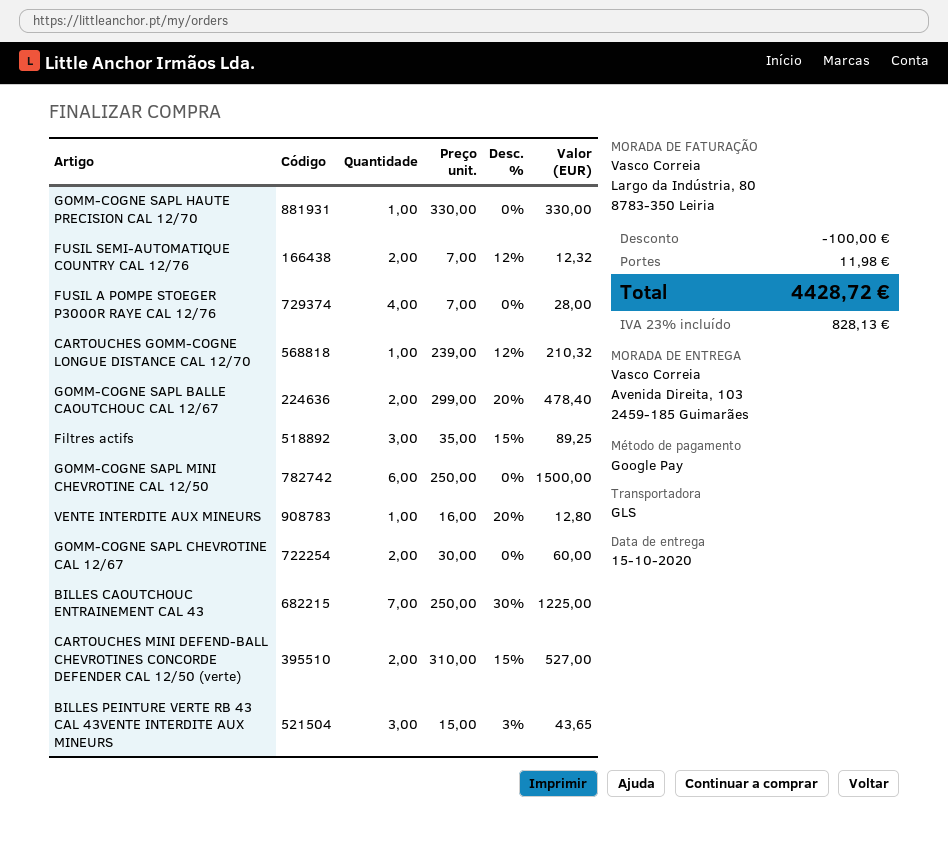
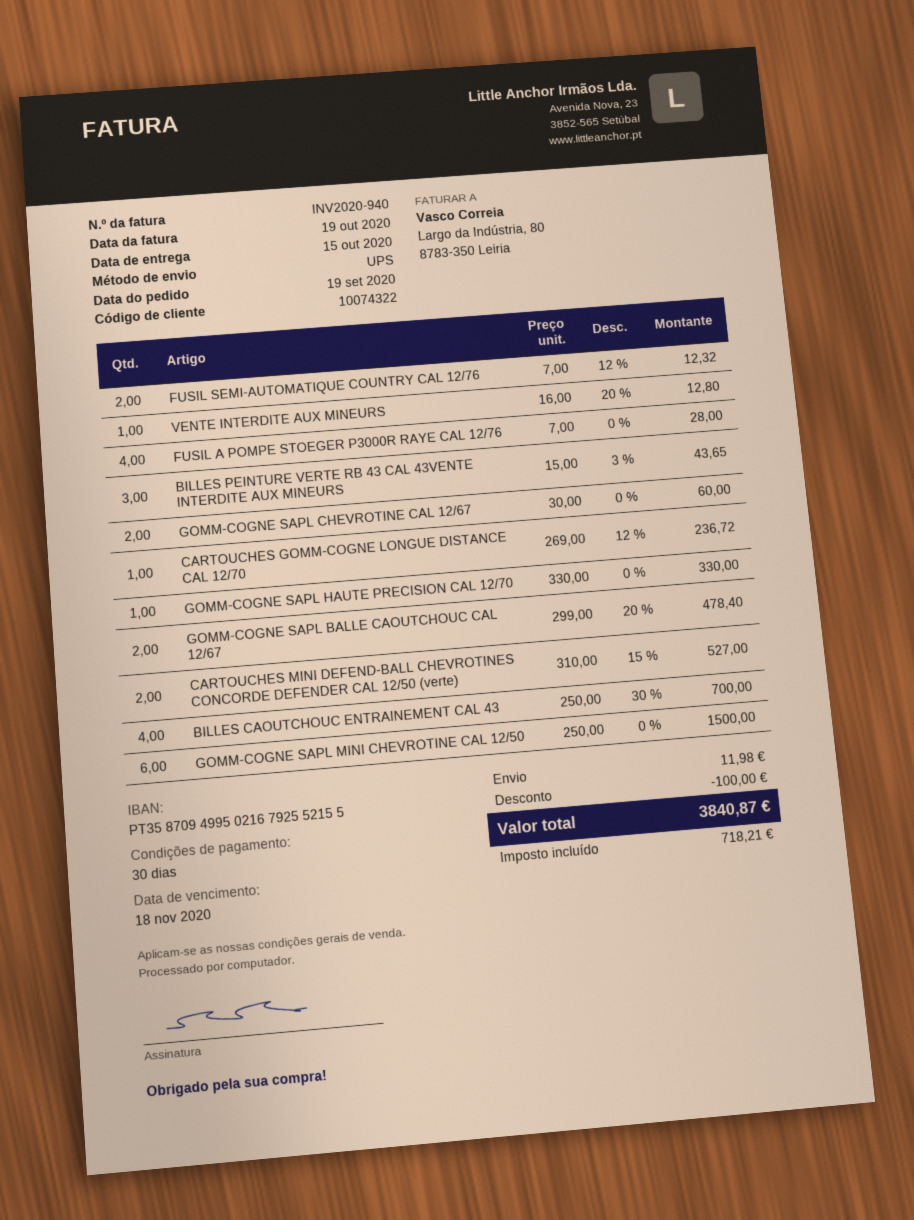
shipping method: GLS -> UPS
CARTOUCHES GOMM-COGNE LONGUE DISTANCE CAL 12/70: 1 x 239.00 - 12% = 210.32 -> 1 x 269.00 - 12% = 236.72
Filtres actifs: 3 x 35.00 - 15% = 89.25 -> none
BILLES CAOUTCHOUC ENTRAINEMENT CAL 43: 7 x 250.00 - 30% = 1225.00 -> 4 x 250.00 - 30% = 700.00
tax: 828.13 -> 718.21
total: 4428.72 -> 3840.87

